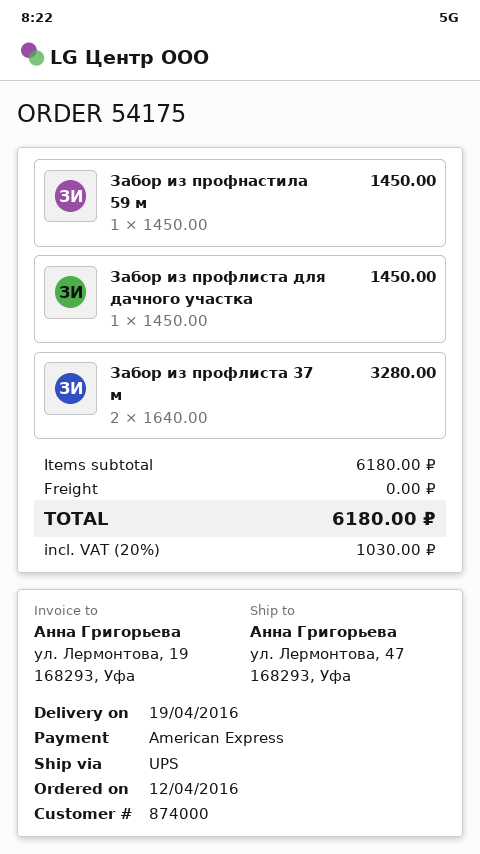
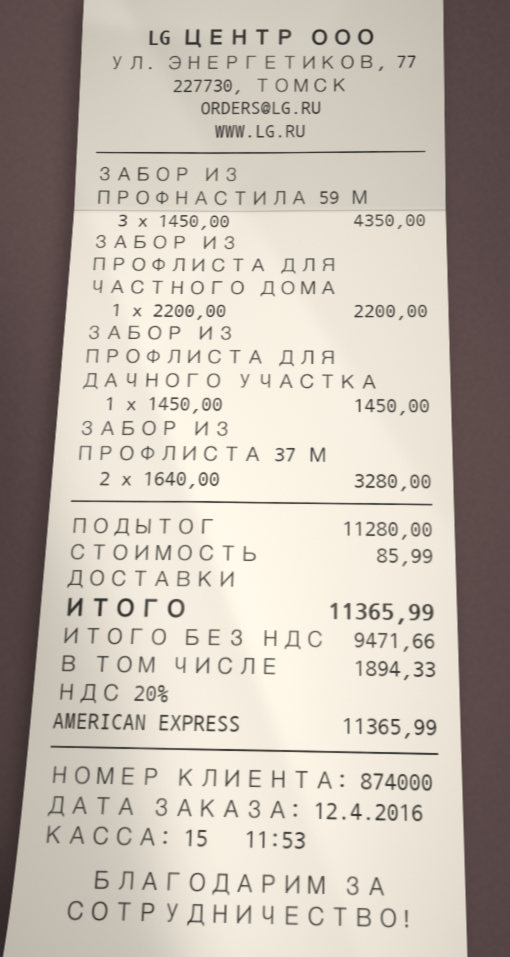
Забор из профнастила 59 м: 1 x 1450.00 = 1450.00 -> 3 x 1450.00 = 4350.00
ЗАБОР ИЗ ПРОФЛИСТА ДЛЯ ЧАСТНОГО ДОМА: none -> 1 x 2200.00 = 2200.00
subtotal: 6180.00 -> 11280.00
shipping: 0.00 -> 85.99
tax: 20% = 1030.00 -> 20% = 1894.33
total: 6180.00 -> 11365.99

